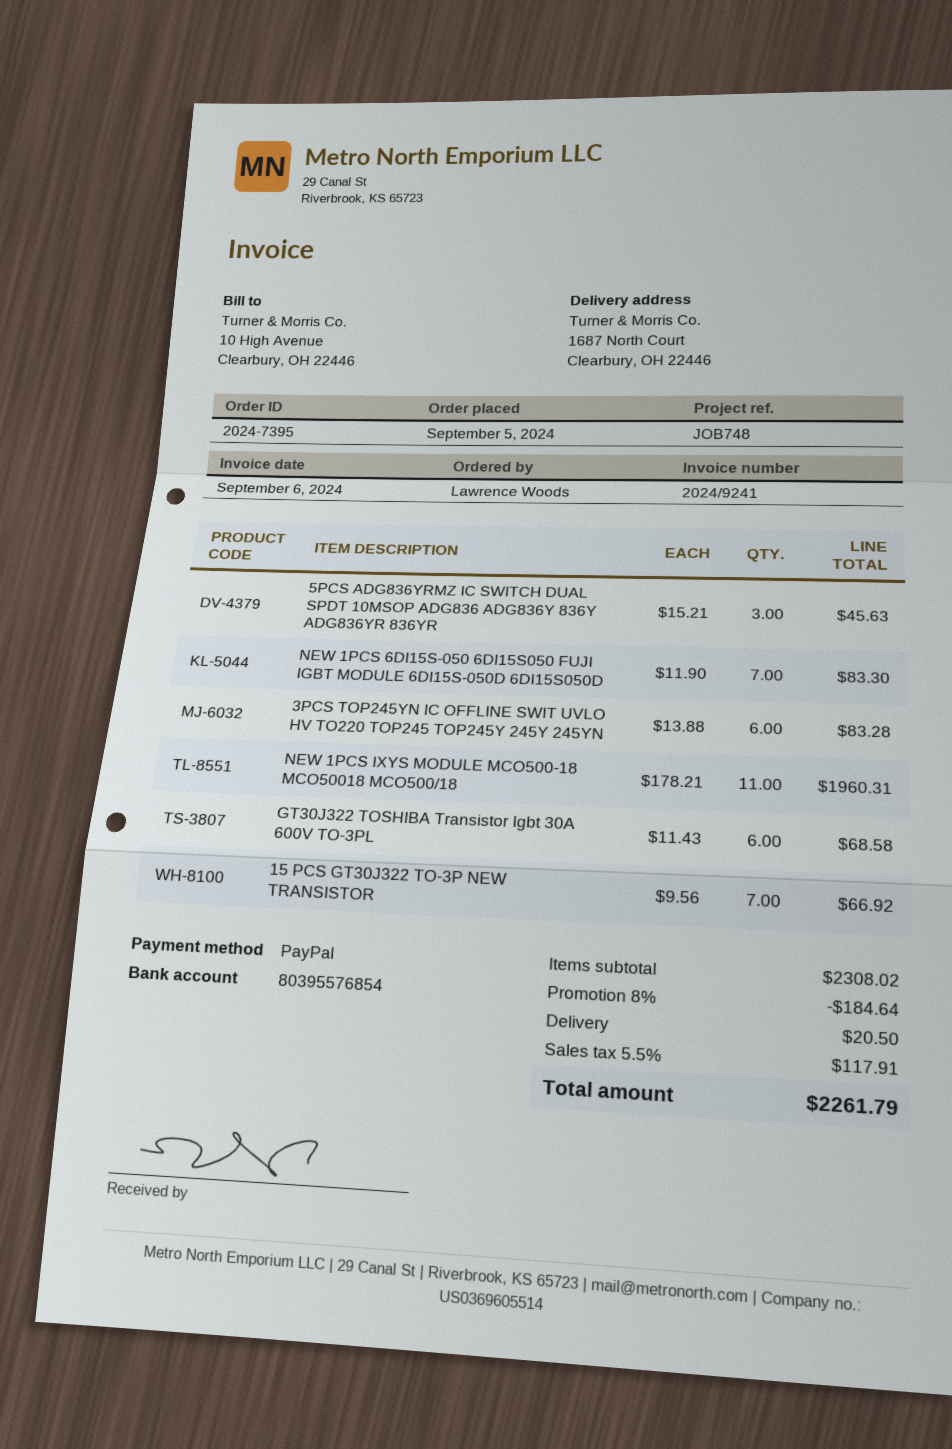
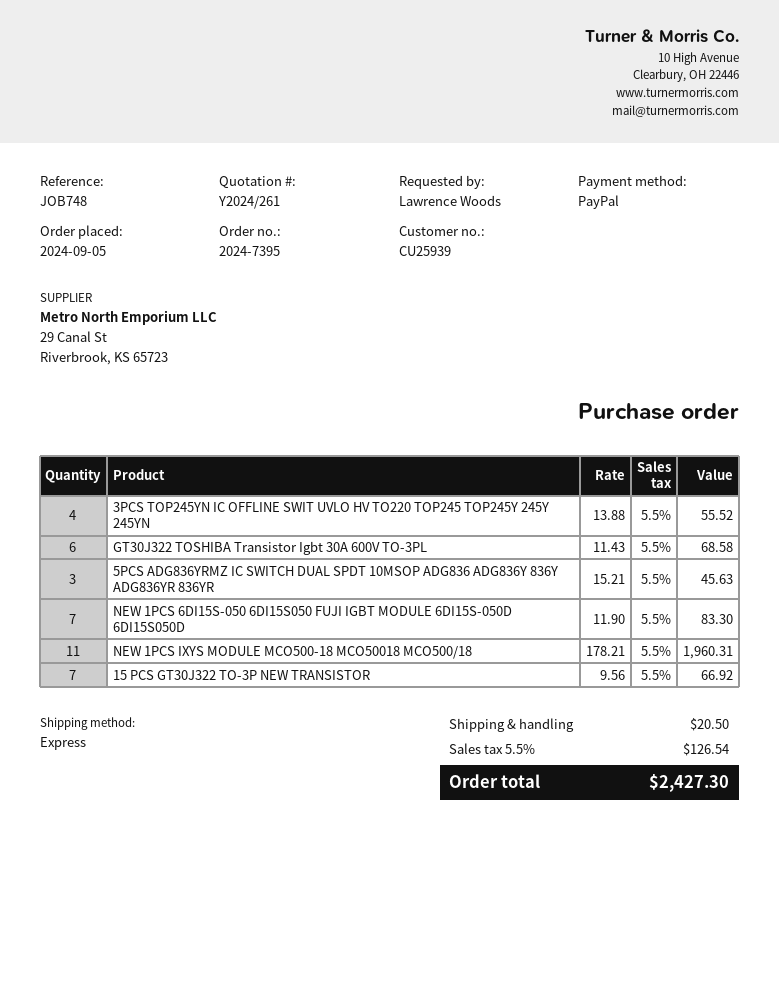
3PCS TOP245YN IC OFFLINE SWIT UVLO HV TO220 TOP245 TOP245Y 245Y 245YN: 6 x 13.88 = 83.28 -> 4 x 13.88 = 55.52
discount: 8% = 184.64 -> none
tax: 5.5% = 117.91 -> 5.5% = 126.54
total: 2261.79 -> 2427.30

